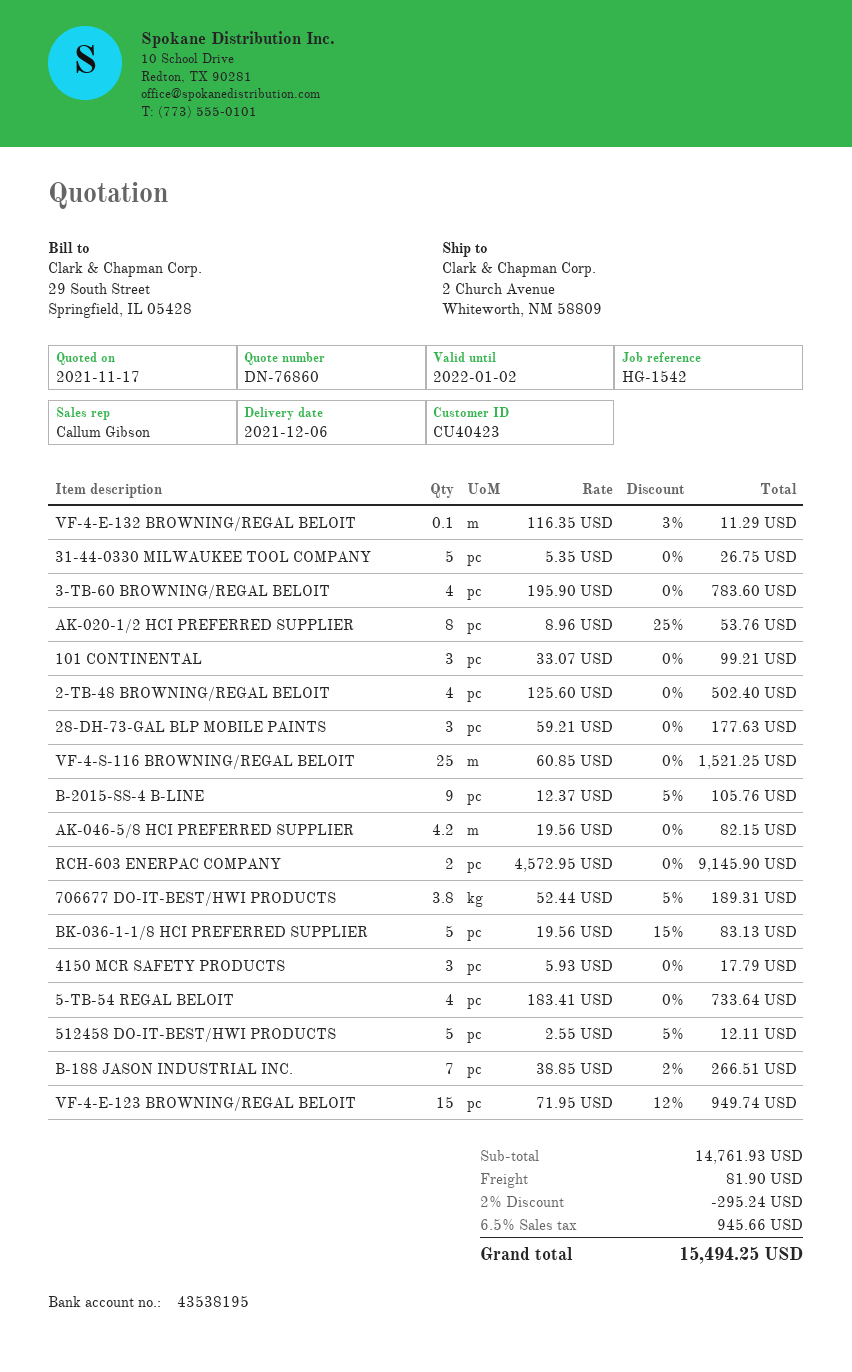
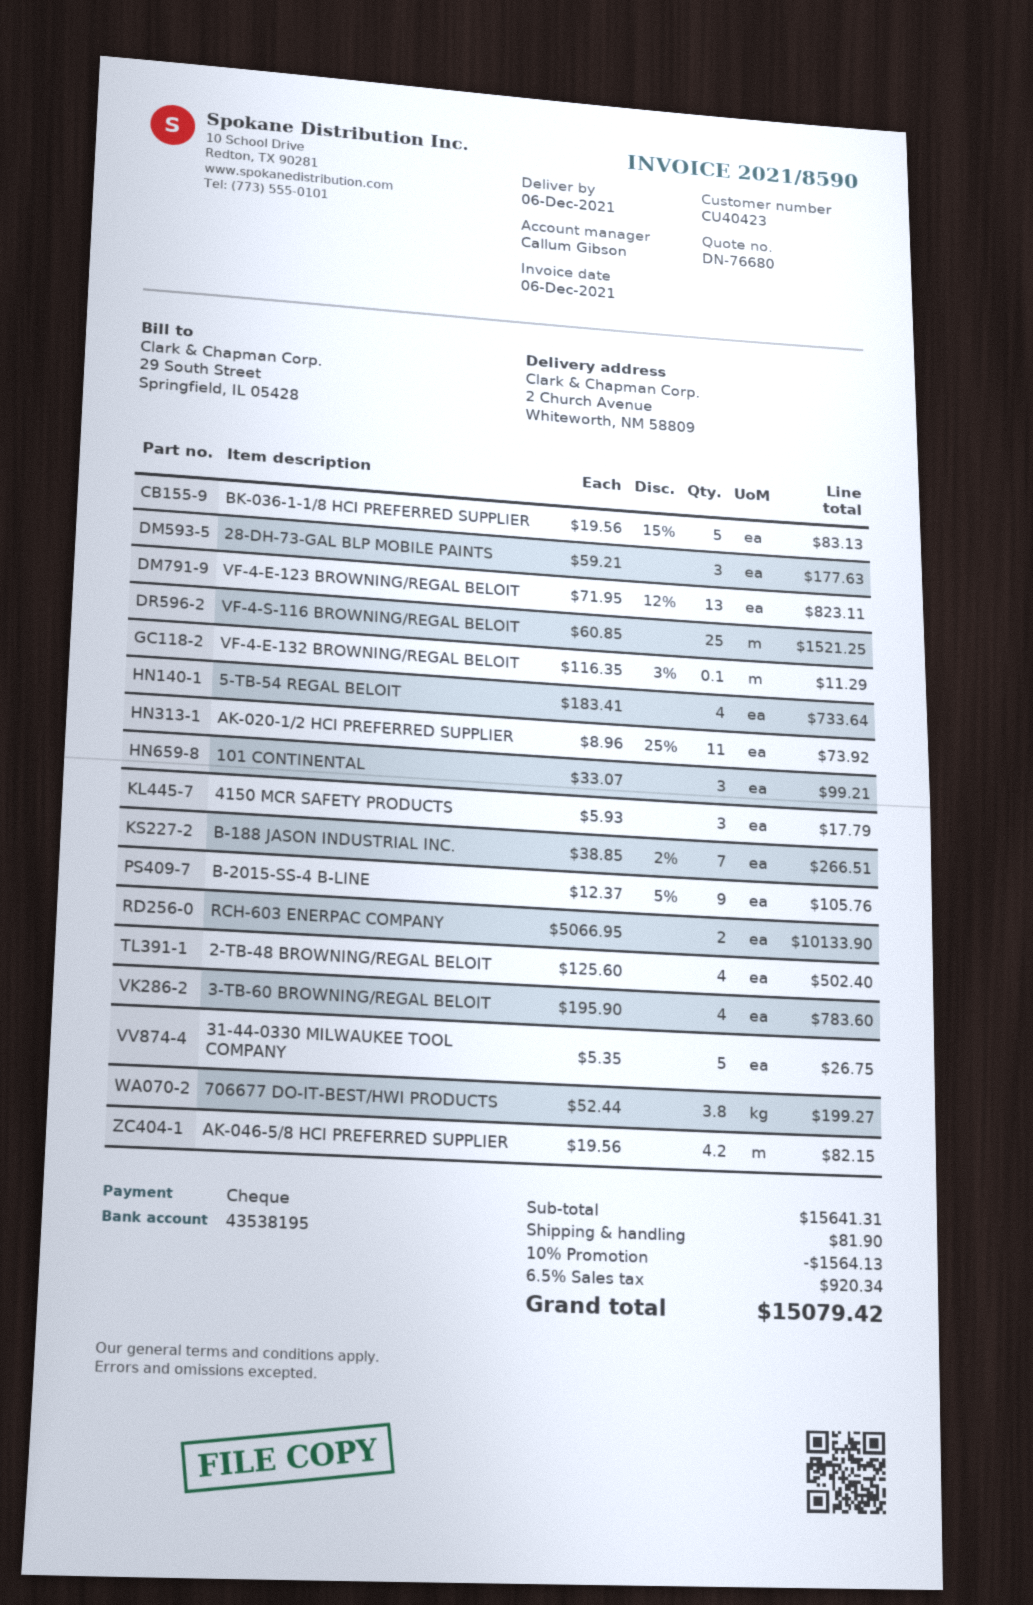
quote number: DN-76860 -> DN-76680
AK-020-1/2 HCI PREFERRED SUPPLIER: 8 x 8.96 - 25% = 53.76 -> 11 x 8.96 - 25% = 73.92
RCH-603 ENERPAC COMPANY: 2 x 4572.95 = 9145.90 -> 2 x 5066.95 = 10133.90
706677 DO-IT-BEST/HWI PRODUCTS: 3.8 x 52.44 - 5% = 189.31 -> 3.8 x 52.44 = 199.27
512458 DO-IT-BEST/HWI PRODUCTS: 5 x 2.55 - 5% = 12.11 -> none
VF-4-E-123 BROWNING/REGAL BELOIT: 15 x 71.95 - 12% = 949.74 -> 13 x 71.95 - 12% = 823.11
subtotal: 14761.93 -> 15641.31
discount: 2% = 295.24 -> 10% = 1564.13
tax: 6.5% = 945.66 -> 6.5% = 920.34
total: 15494.25 -> 15079.42

